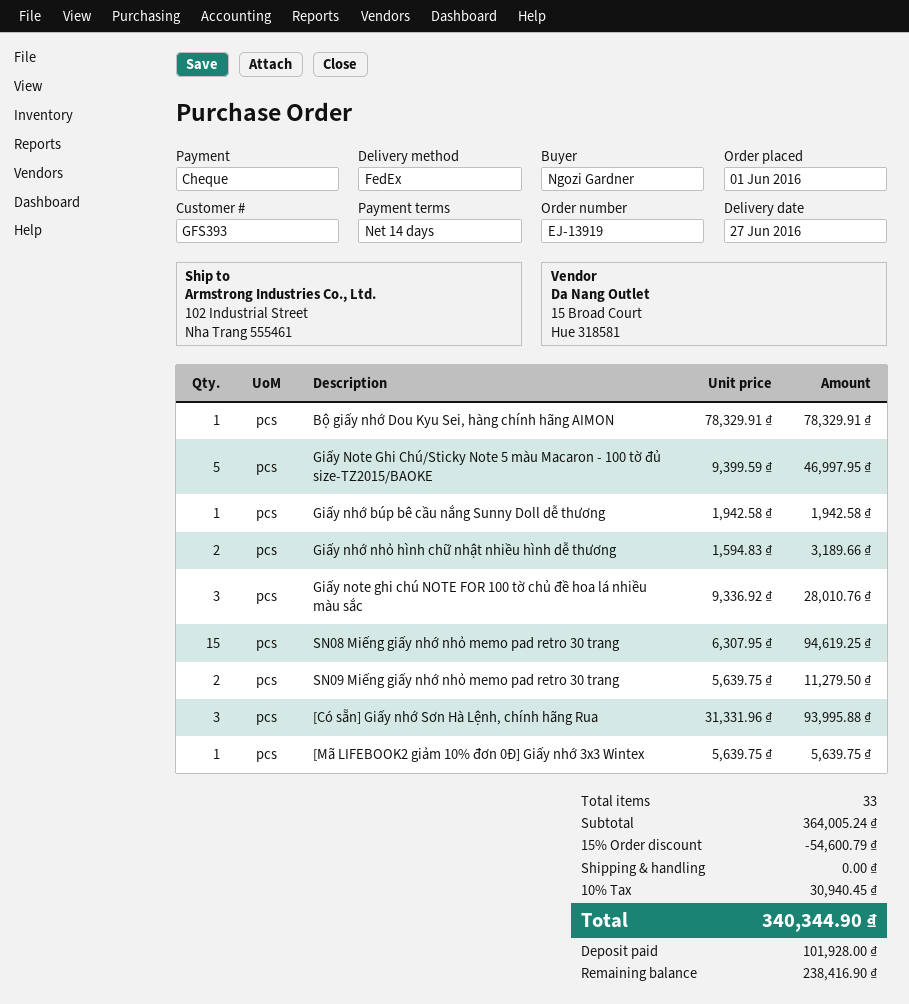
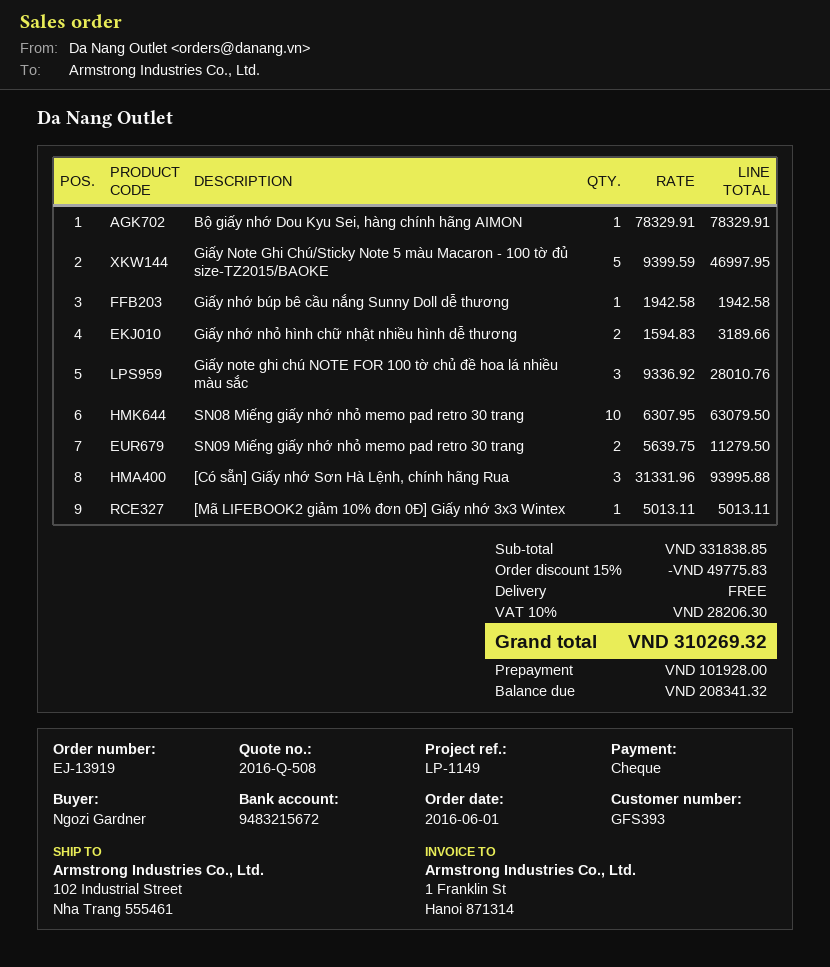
SN08 Miếng giấy nhớ nhỏ memo pad retro 30 trang: 15 x 6307.95 = 94619.25 -> 10 x 6307.95 = 63079.50
[Mã LIFEBOOK2 giảm 10% đơn 0Đ] Giấy nhớ 3x3 Wintex: 1 x 5639.75 = 5639.75 -> 1 x 5013.11 = 5013.11
subtotal: 364005.24 -> 331838.85
discount: 15% = 54600.79 -> 15% = 49775.83
tax: 10% = 30940.45 -> 10% = 28206.30
total: 340344.90 -> 310269.32
balance: 238416.90 -> 208341.32

